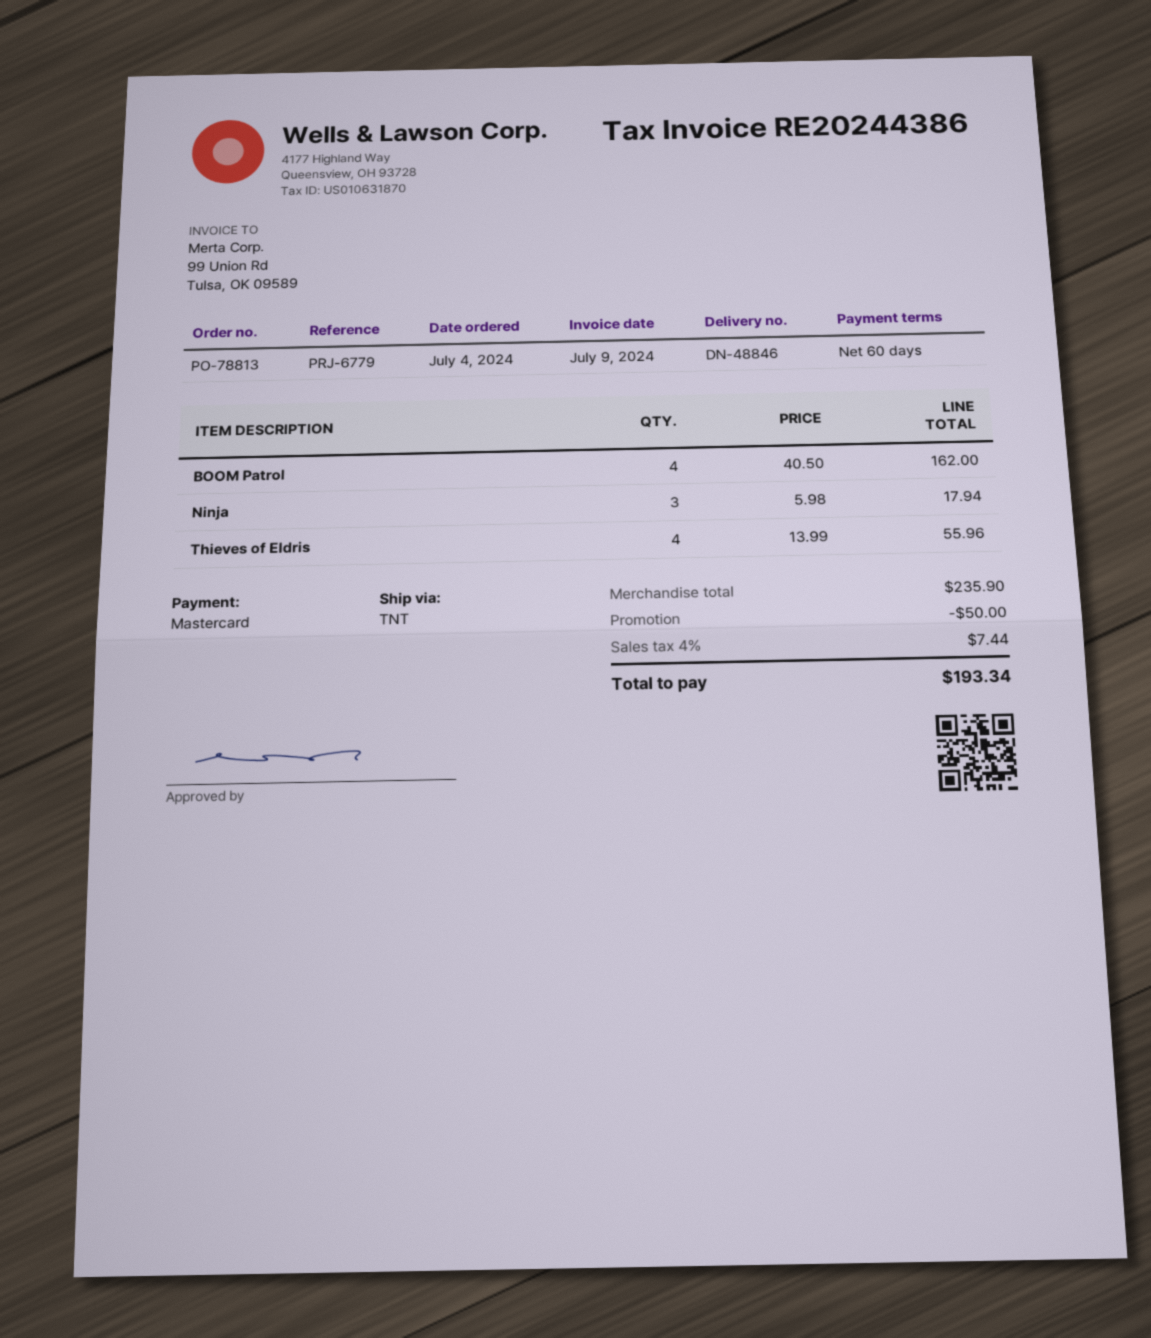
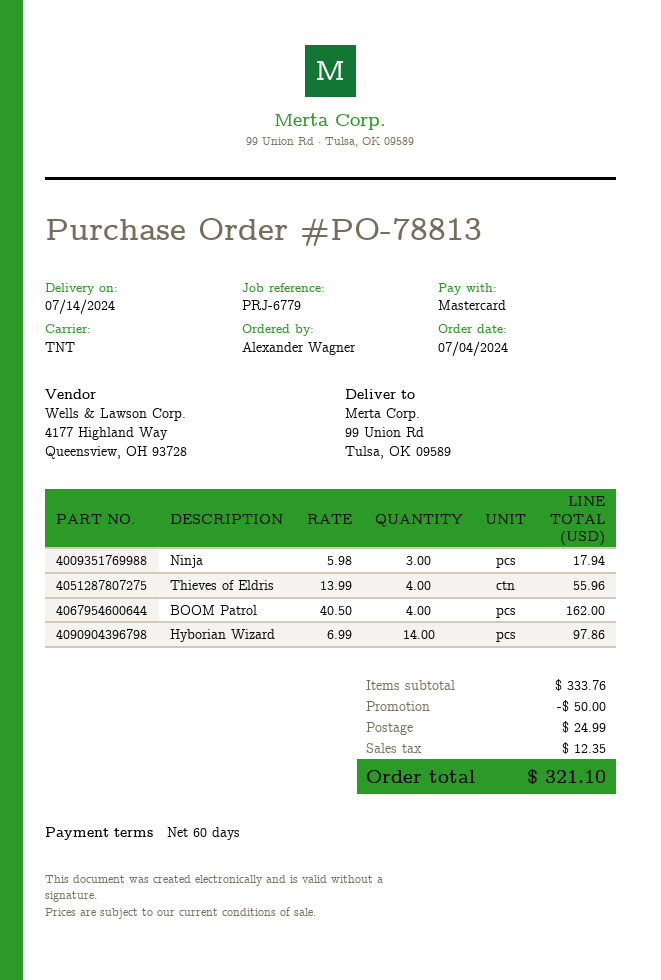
Hyborian Wizard: none -> 14 x 6.99 = 97.86
subtotal: 235.90 -> 333.76
shipping: none -> 24.99
tax: 7.44 -> 12.35
total: 193.34 -> 321.10

